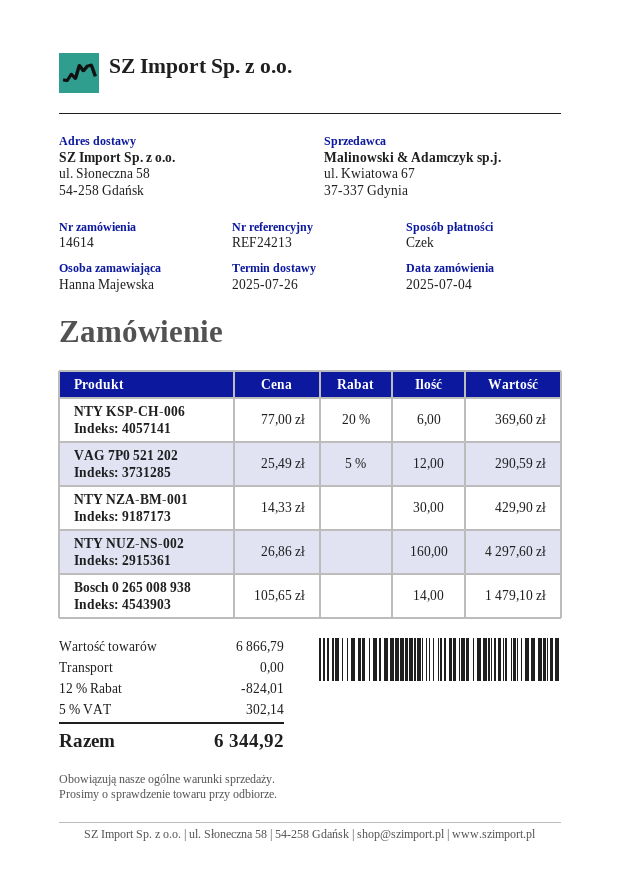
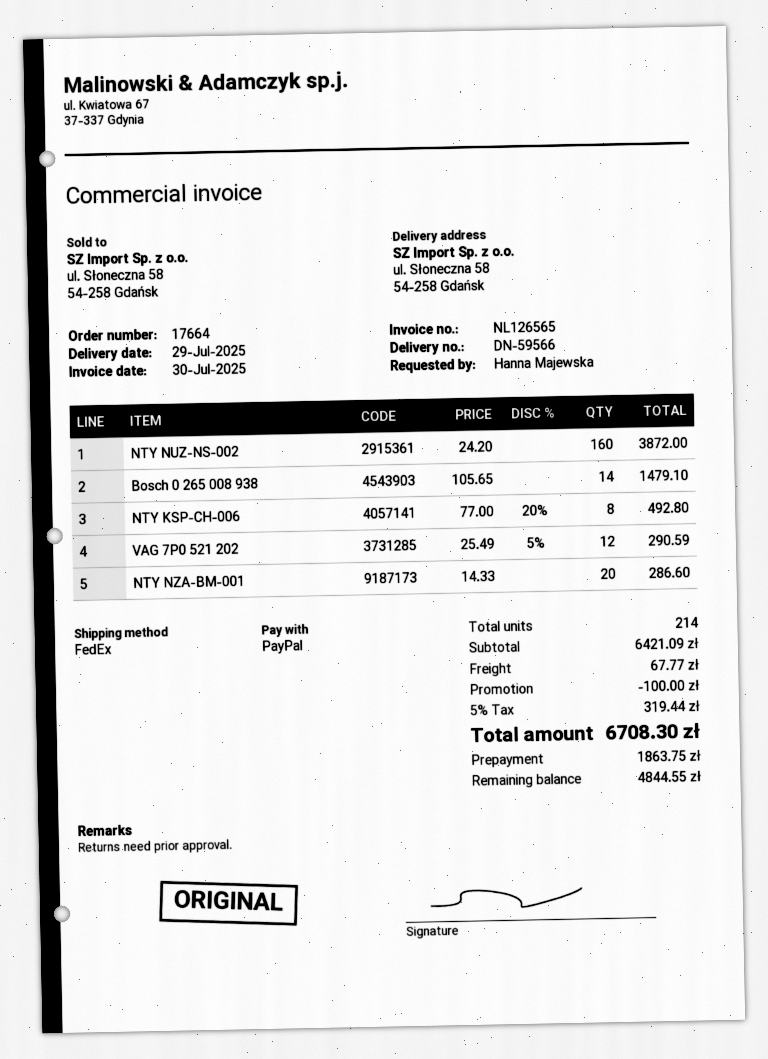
order number: 14614 -> 17664
delivery date: 2025-07-26 -> 2025-07-29
payment method: cheque -> PayPal
NTY KSP-CH-006: 6 x 77.00 - 20% = 369.60 -> 8 x 77.00 - 20% = 492.80
NTY NZA-BM-001: 30 x 14.33 = 429.90 -> 20 x 14.33 = 286.60
NTY NUZ-NS-002: 160 x 26.86 = 4297.60 -> 160 x 24.20 = 3872.00
subtotal: 6866.79 -> 6421.09
discount: 824.01 -> 100.00
shipping: 0.00 -> 67.77
tax: 5% = 302.14 -> 5% = 319.44
total: 6344.92 -> 6708.30

